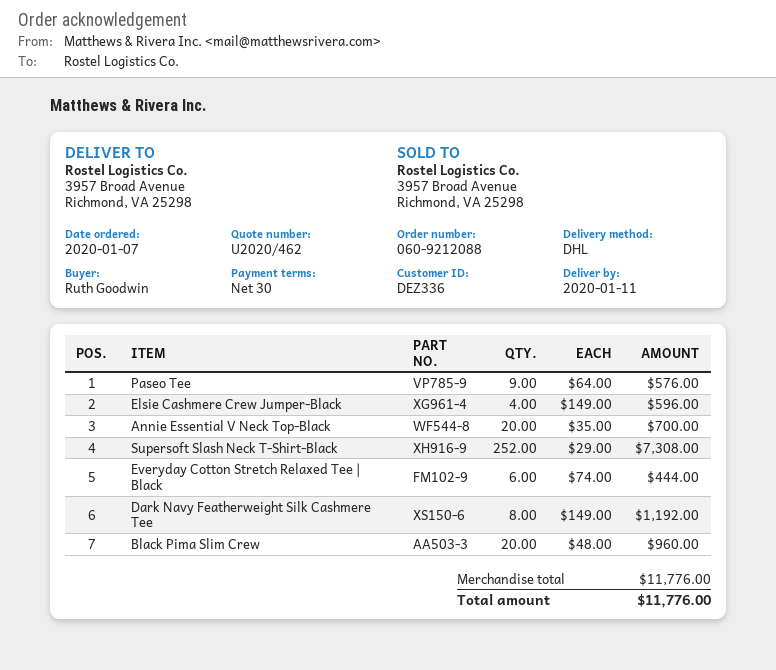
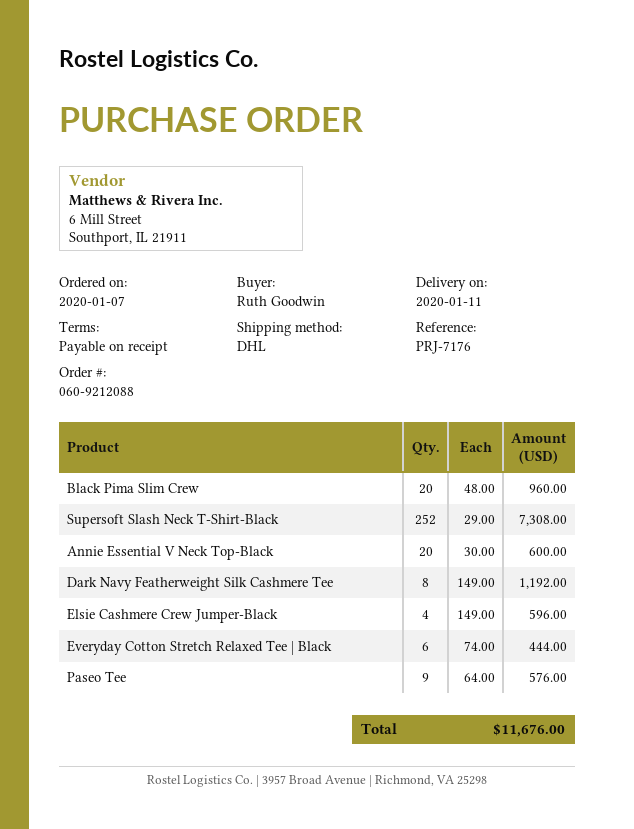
payment terms: 30 days -> on receipt
Annie Essential V Neck Top-Black: 20 x 35.00 = 700.00 -> 20 x 30.00 = 600.00
total: 11776.00 -> 11676.00

